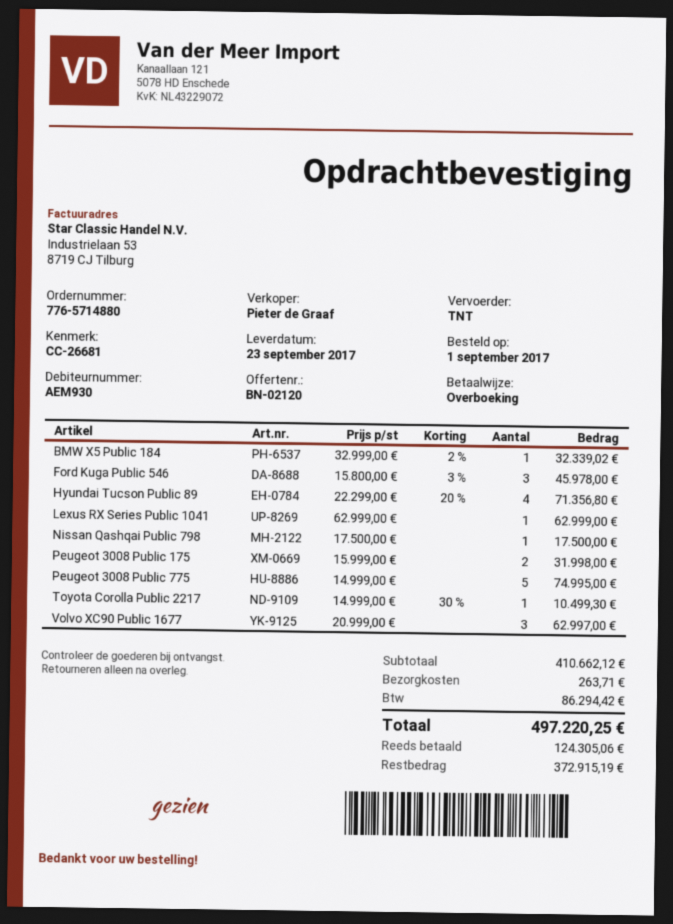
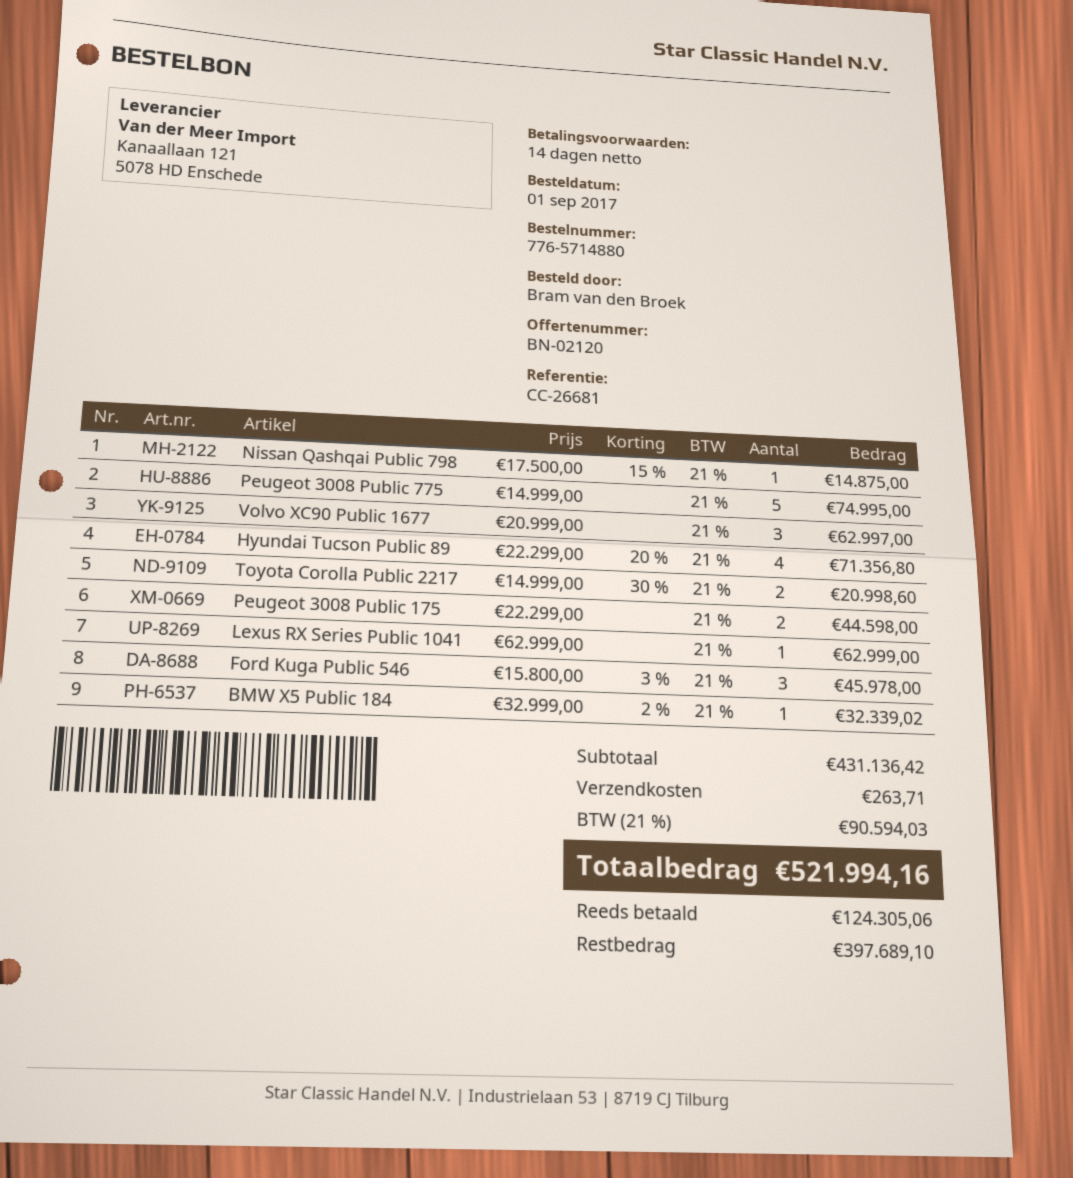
Nissan Qashqai Public 798: 1 x 17500.00 = 17500.00 -> 1 x 17500.00 - 15% = 14875.00
Peugeot 3008 Public 175: 2 x 15999.00 = 31998.00 -> 2 x 22299.00 = 44598.00
Toyota Corolla Public 2217: 1 x 14999.00 - 30% = 10499.30 -> 2 x 14999.00 - 30% = 20998.60
subtotal: 410662.12 -> 431136.42
tax: 86294.42 -> 90594.03
total: 497220.25 -> 521994.16
balance: 372915.19 -> 397689.10

